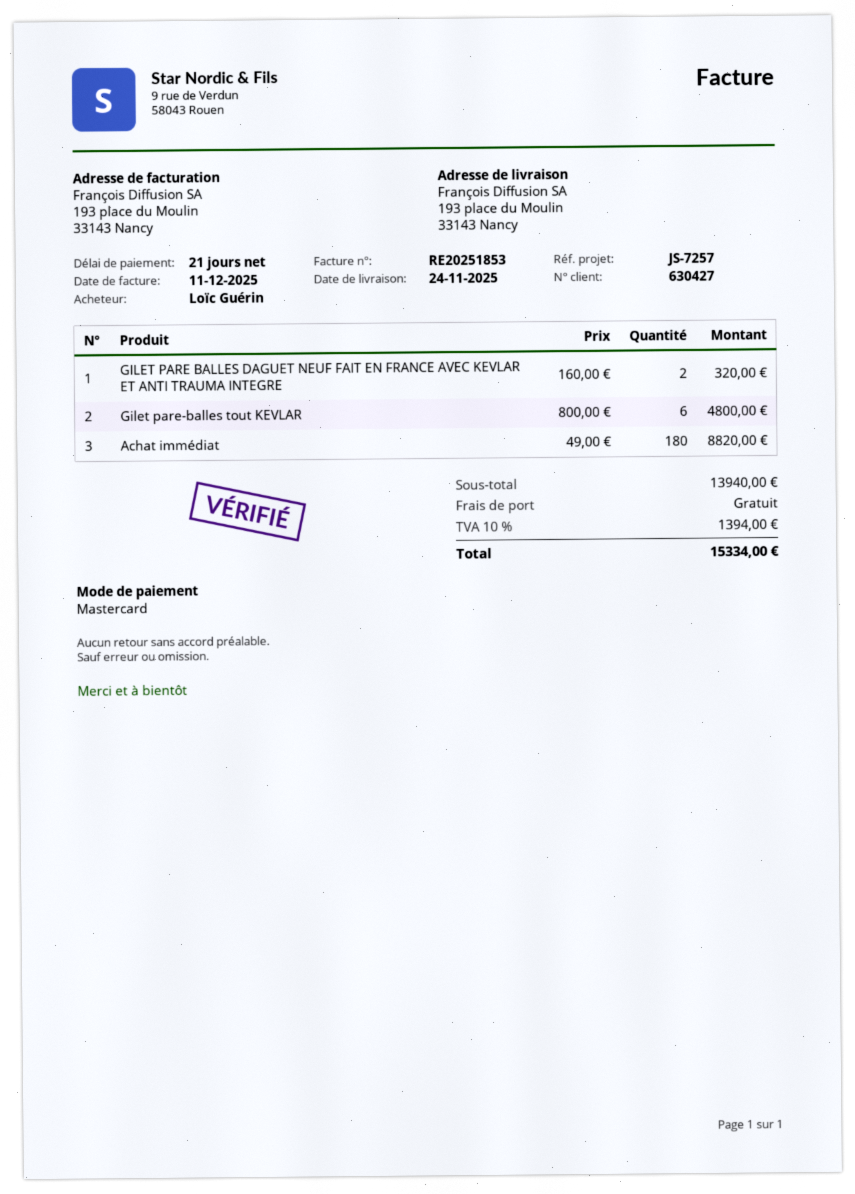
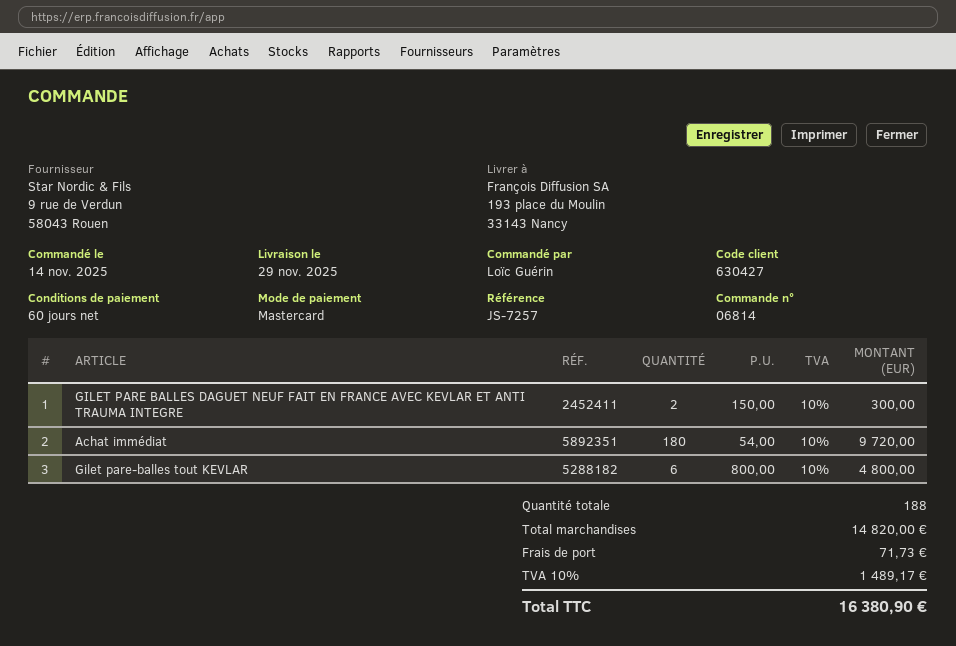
delivery date: 2025-11-24 -> 2025-11-29
payment terms: 21 days -> 60 days
GILET PARE BALLES DAGUET NEUF FAIT EN FRANCE AVEC KEVLAR ET ANTI TRAUMA INTEGRE: 2 x 160.00 = 320.00 -> 2 x 150.00 = 300.00
Achat immédiat: 180 x 49.00 = 8820.00 -> 180 x 54.00 = 9720.00
subtotal: 13940.00 -> 14820.00
shipping: 0.00 -> 71.73
tax: 10% = 1394.00 -> 10% = 1489.17
total: 15334.00 -> 16380.90

